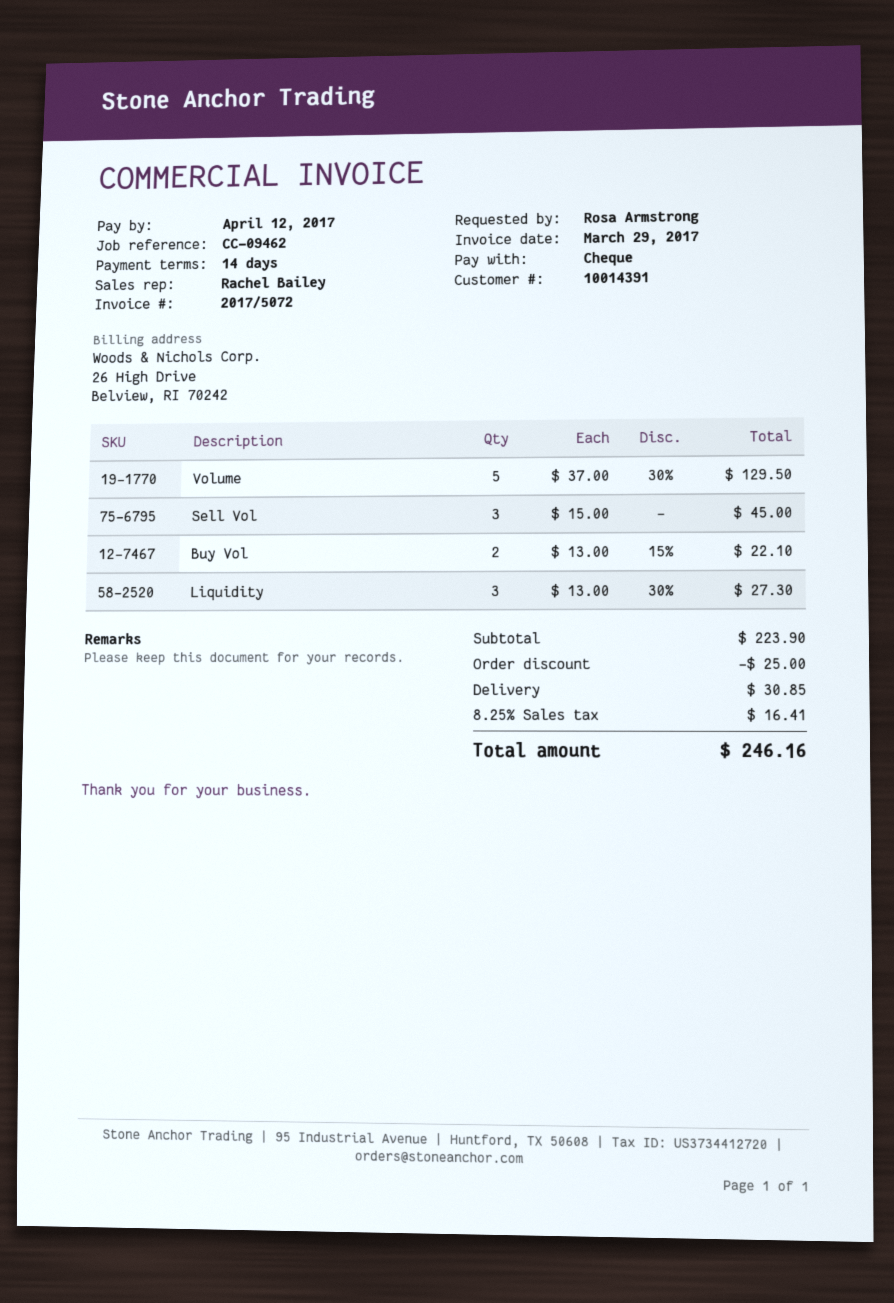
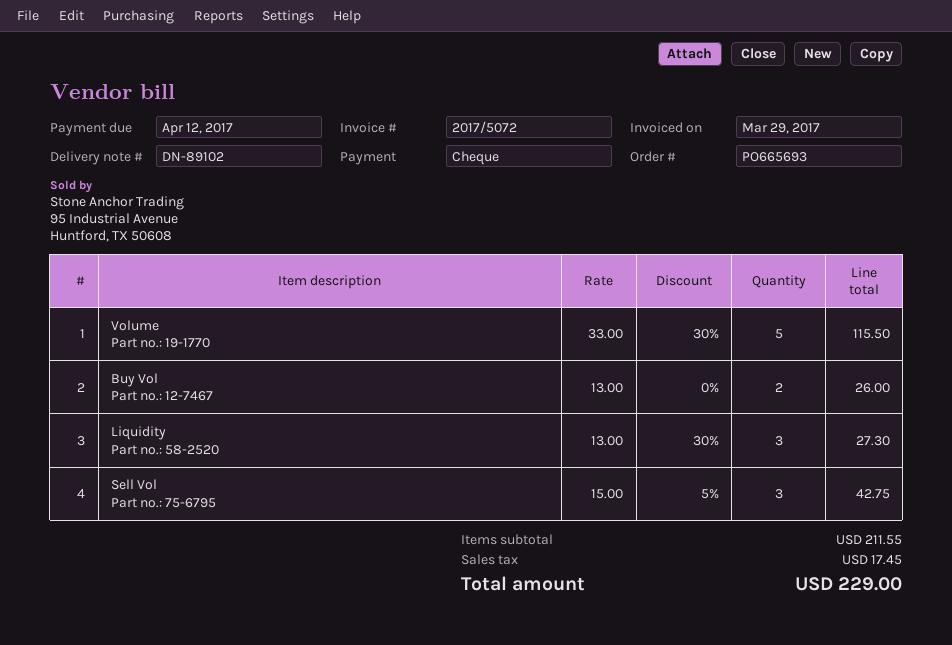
Volume: 5 x 37.00 - 30% = 129.50 -> 5 x 33.00 - 30% = 115.50
Sell Vol: 3 x 15.00 = 45.00 -> 3 x 15.00 - 5% = 42.75
Buy Vol: 2 x 13.00 - 15% = 22.10 -> 2 x 13.00 = 26.00
subtotal: 223.90 -> 211.55
discount: 25.00 -> none
shipping: 30.85 -> none
tax: 16.41 -> 17.45
total: 246.16 -> 229.00

